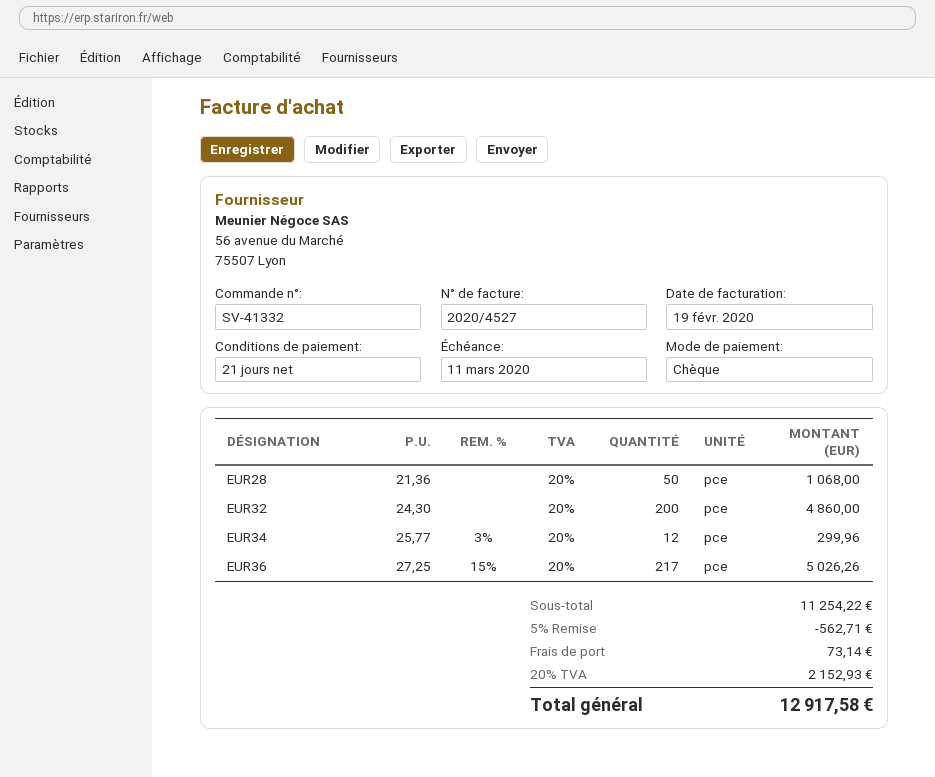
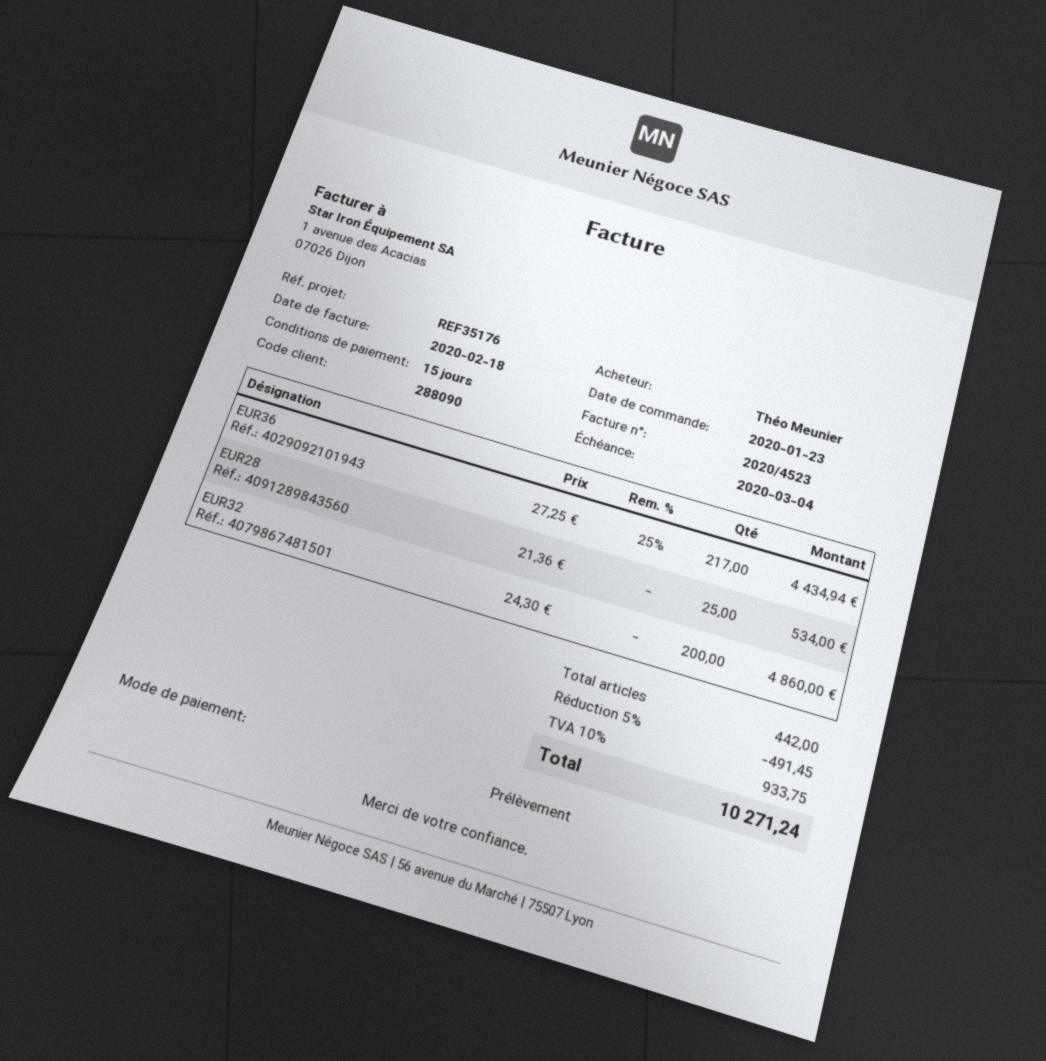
invoice number: 2020/4527 -> 2020/4523
invoice date: 2020-02-19 -> 2020-02-18
payment terms: 21 days -> 15 days
due date: 2020-03-11 -> 2020-03-04
payment method: cheque -> direct debit
EUR28: 50 x 21.36 = 1068.00 -> 25 x 21.36 = 534.00
EUR34: 12 x 25.77 - 3% = 299.96 -> none
EUR36: 217 x 27.25 - 15% = 5026.26 -> 217 x 27.25 - 25% = 4434.94
discount: 5% = 562.71 -> 5% = 491.45
shipping: 73.14 -> none
tax: 20% = 2152.93 -> 10% = 933.75
total: 12917.58 -> 10271.24

